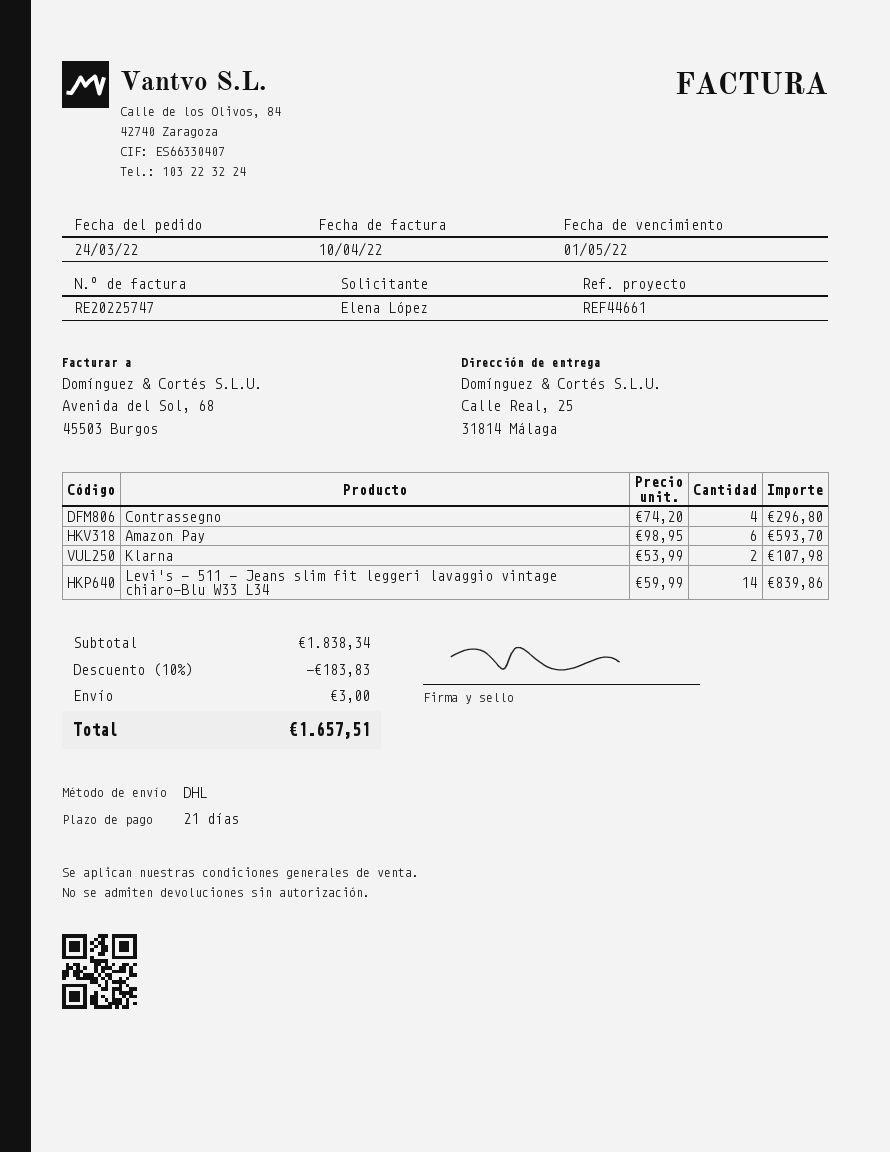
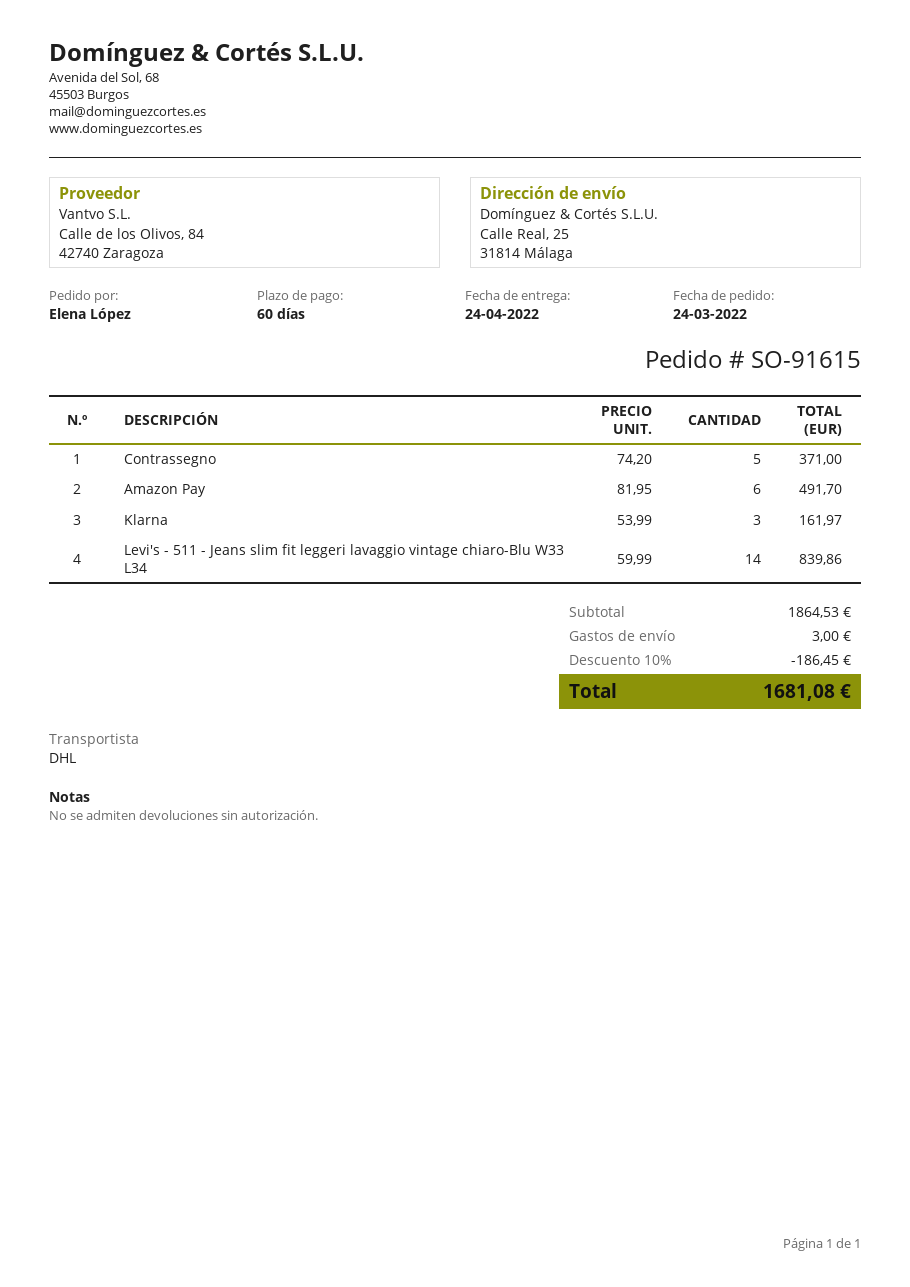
payment terms: 21 days -> 60 days
Contrassegno: 4 x 74.20 = 296.80 -> 5 x 74.20 = 371.00
Amazon Pay: 6 x 98.95 = 593.70 -> 6 x 81.95 = 491.70
Klarna: 2 x 53.99 = 107.98 -> 3 x 53.99 = 161.97
subtotal: 1838.34 -> 1864.53
discount: 10% = 183.83 -> 10% = 186.45
total: 1657.51 -> 1681.08

